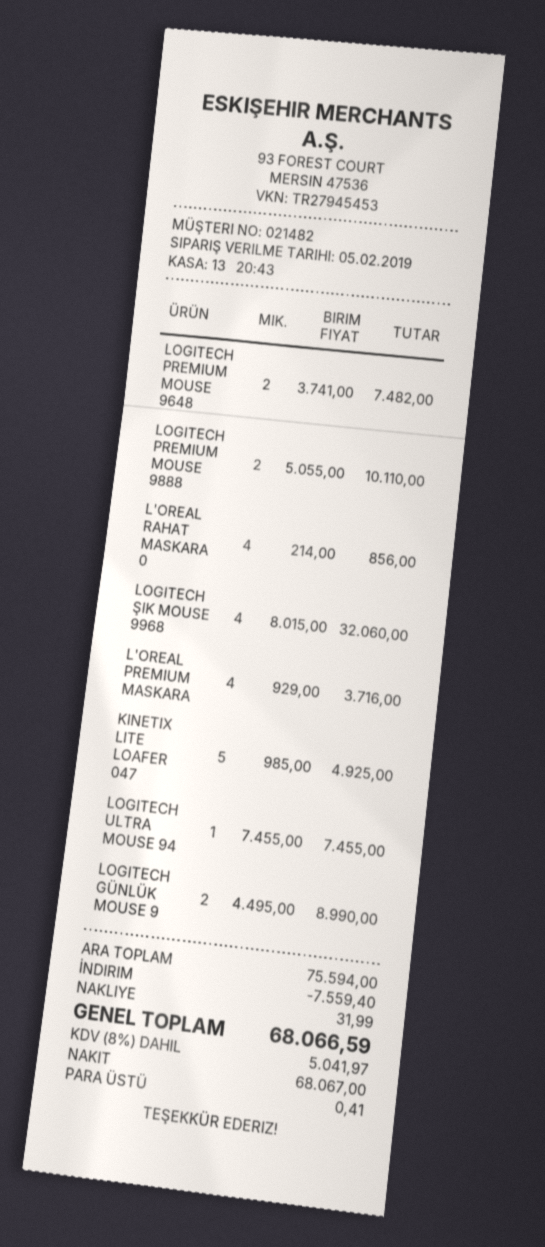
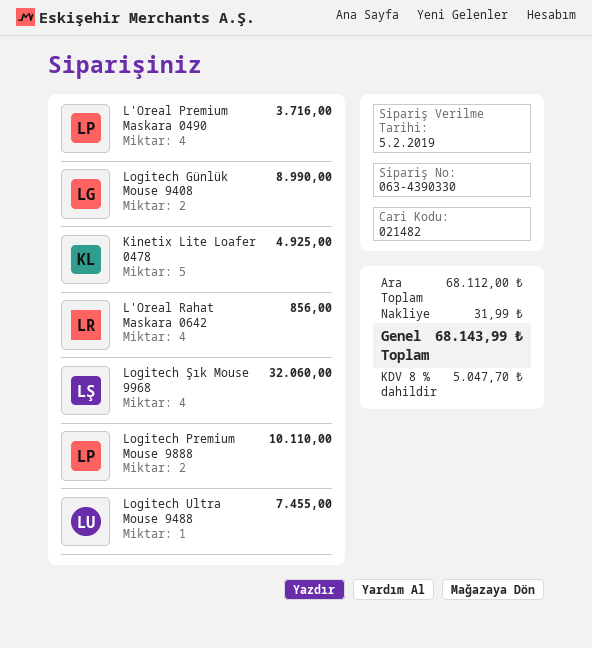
LOGITECH PREMIUM MOUSE 9648: 2 for 7482.00 -> none
subtotal: 75594.00 -> 68112.00
discount: 7559.40 -> none
tax: 8% = 5041.97 -> 8% = 5047.70
total: 68066.59 -> 68143.99

